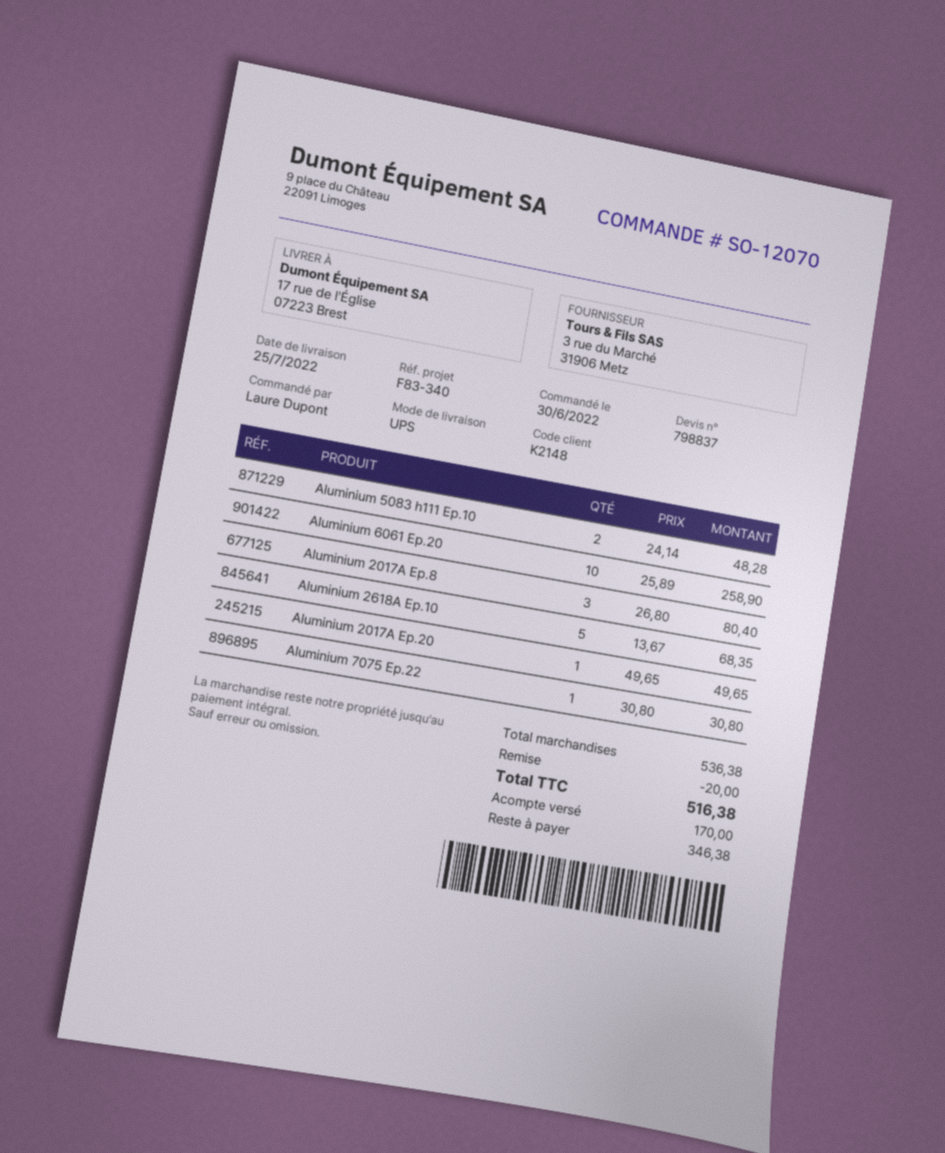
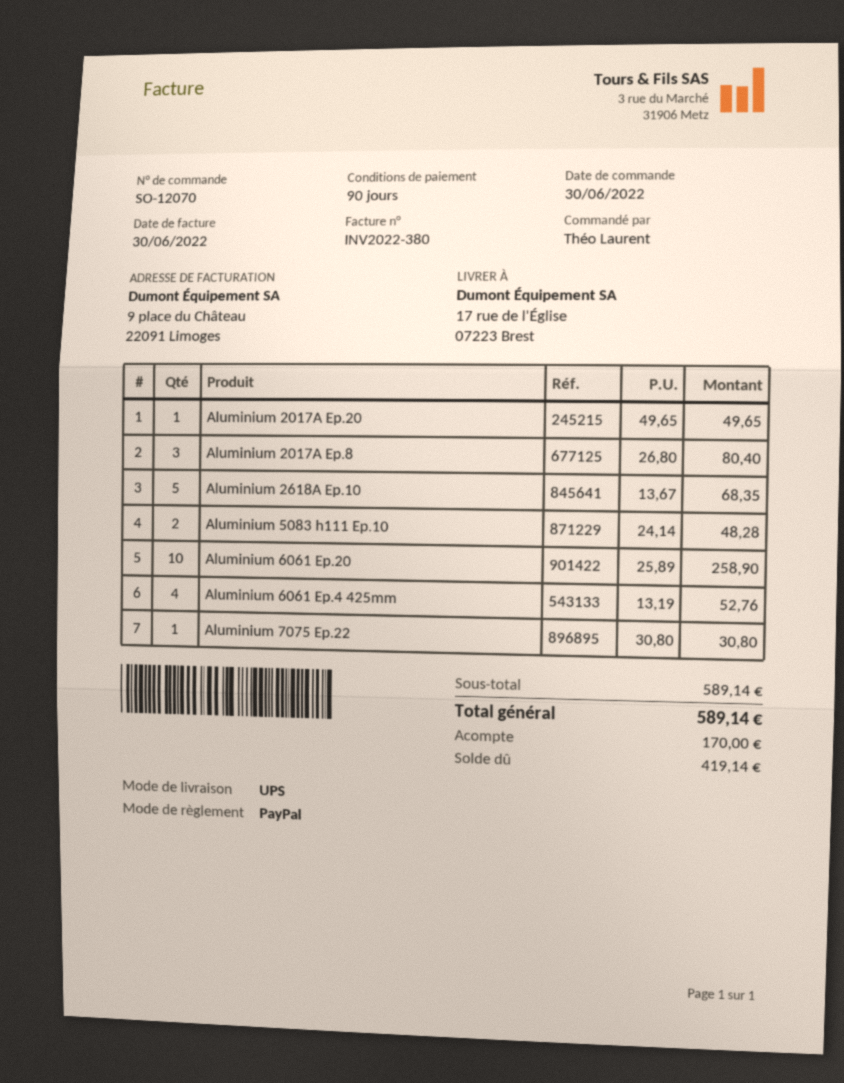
ordered by: Laure Dupont -> Théo Laurent
Aluminium 6061 Ep.4 425mm: none -> 4 x 13.19 = 52.76
subtotal: 536.38 -> 589.14
discount: 20.00 -> none
total: 516.38 -> 589.14
balance: 346.38 -> 419.14

